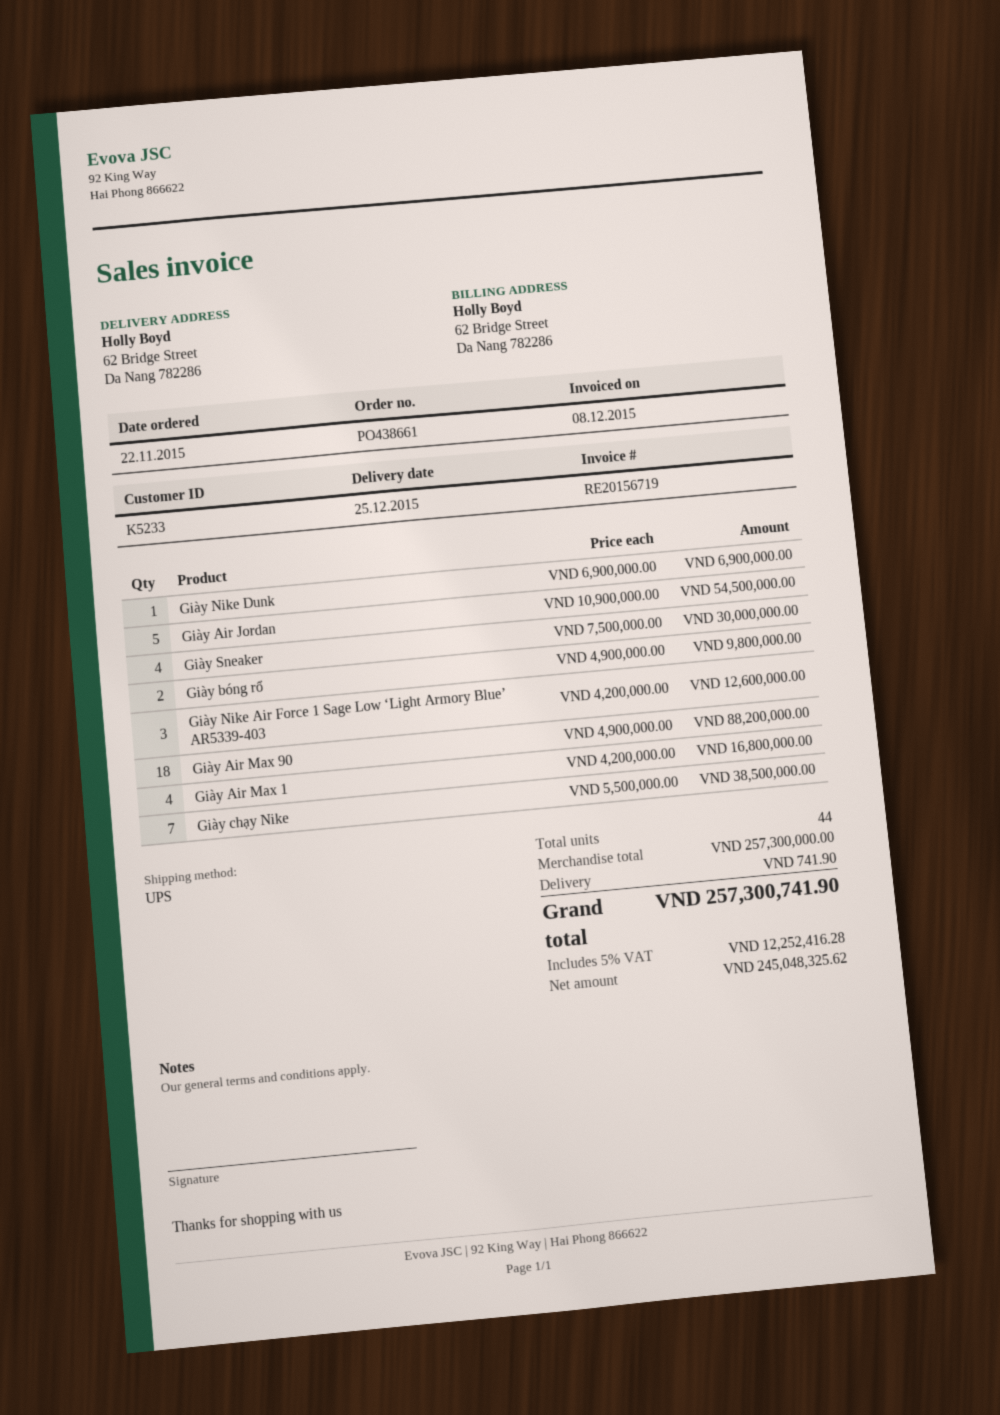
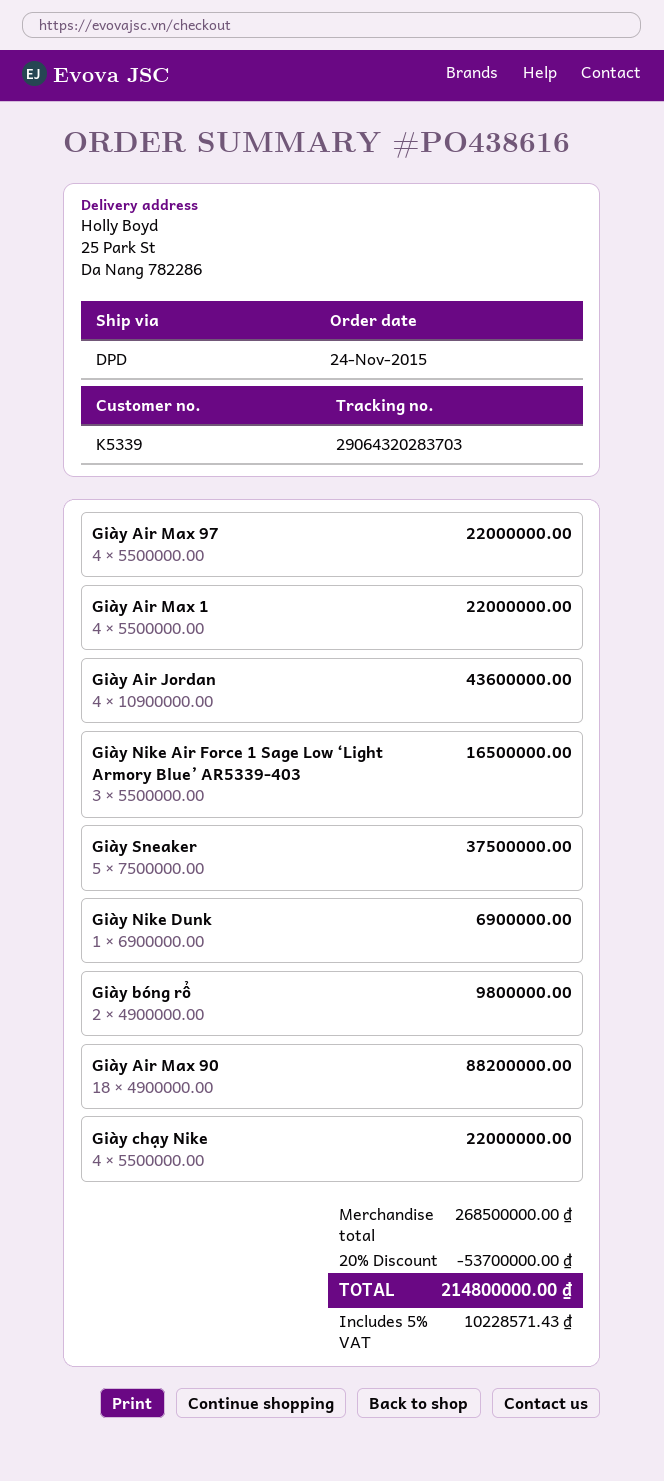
order number: PO438661 -> PO438616
order date: 2015-11-22 -> 2015-11-24
customer number: K5233 -> K5339
shipping method: UPS -> DPD
ship to: 62 Bridge Street, Da Nang 782286 -> 25 Park St, Da Nang 782286
Giày Air Jordan: 5 x 10900000.00 = 54500000.00 -> 4 x 10900000.00 = 43600000.00
Giày Sneaker: 4 x 7500000.00 = 30000000.00 -> 5 x 7500000.00 = 37500000.00
Giày Nike Air Force 1 Sage Low ‘Light Armory Blue’ AR5339-403: 3 x 4200000.00 = 12600000.00 -> 3 x 5500000.00 = 16500000.00
Giày Air Max 1: 4 x 4200000.00 = 16800000.00 -> 4 x 5500000.00 = 22000000.00
Giày chạy Nike: 7 x 5500000.00 = 38500000.00 -> 4 x 5500000.00 = 22000000.00
Giày Air Max 97: none -> 4 x 5500000.00 = 22000000.00
subtotal: 257300000.00 -> 268500000.00
discount: none -> 20% = 53700000.00
shipping: 741.90 -> none
tax: 5% = 12252416.28 -> 5% = 10228571.43
total: 257300741.90 -> 214800000.00

